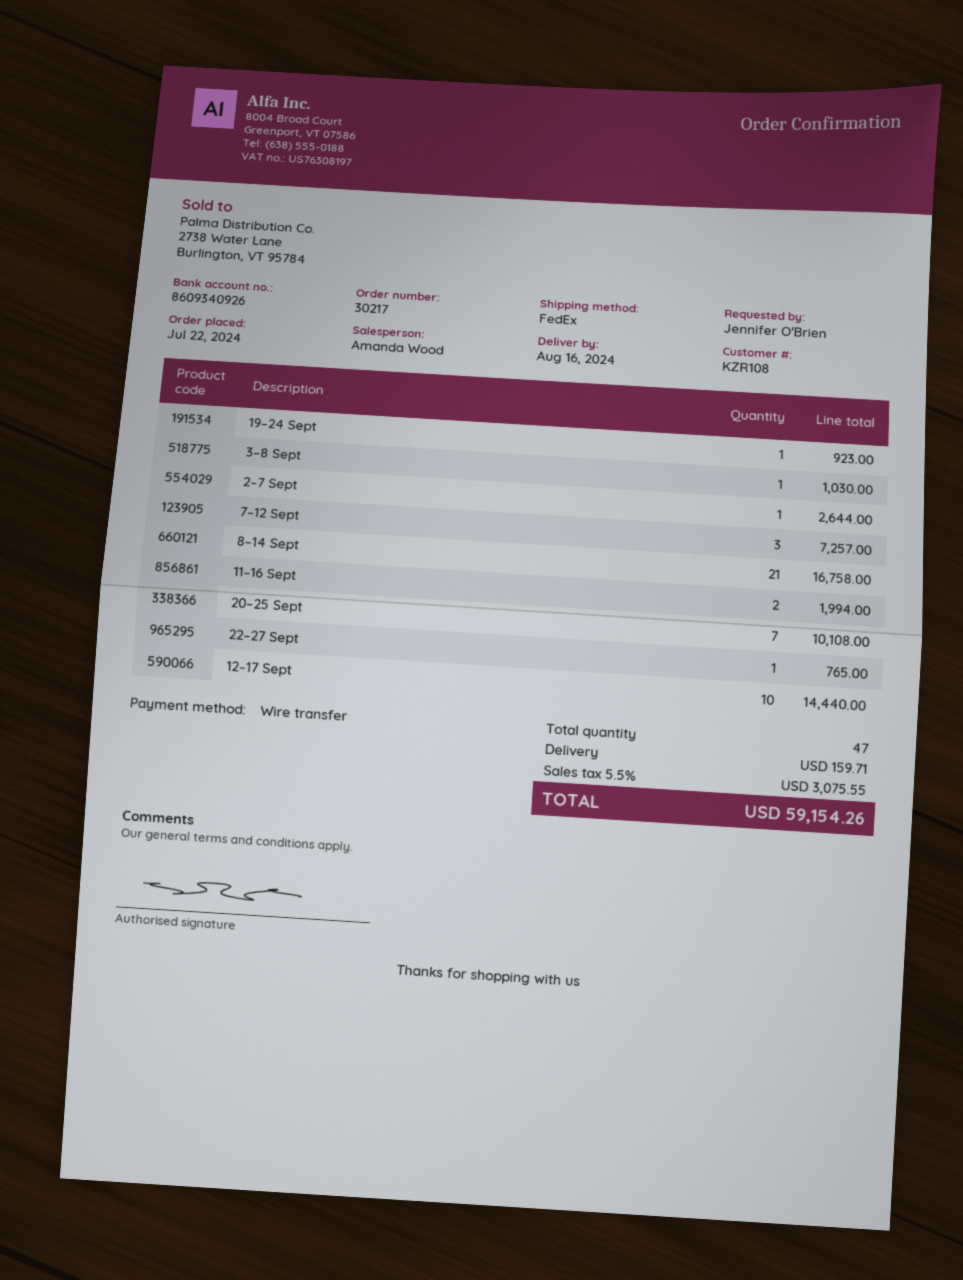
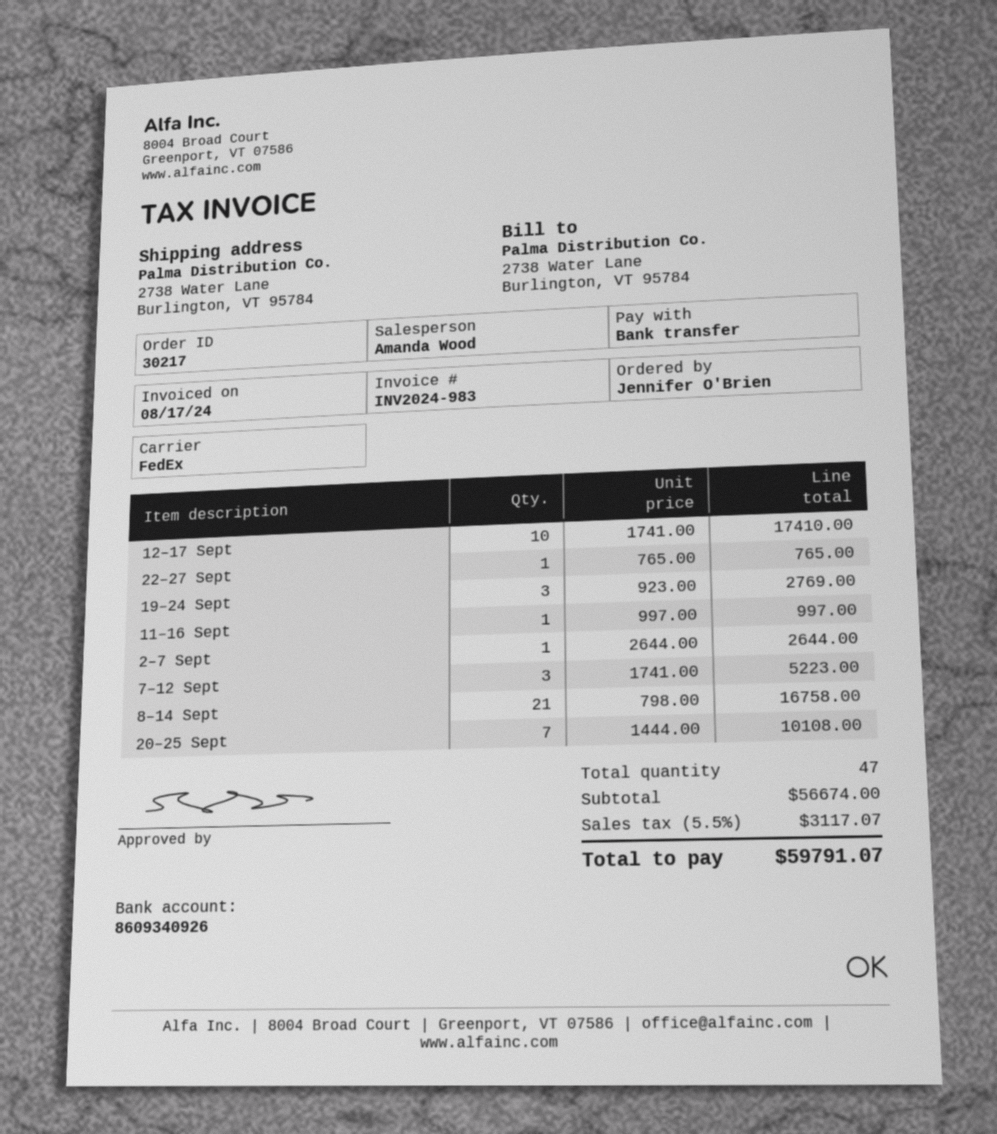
19–24 Sept: 1 for 923.00 -> 3 for 2769.00
3–8 Sept: 1 for 1030.00 -> none
7–12 Sept: 3 for 7257.00 -> 3 for 5223.00
11–16 Sept: 2 for 1994.00 -> 1 for 997.00
12–17 Sept: 10 for 14440.00 -> 10 for 17410.00
shipping: 159.71 -> none
tax: 5.5% = 3075.55 -> 5.5% = 3117.07
total: 59154.26 -> 59791.07

